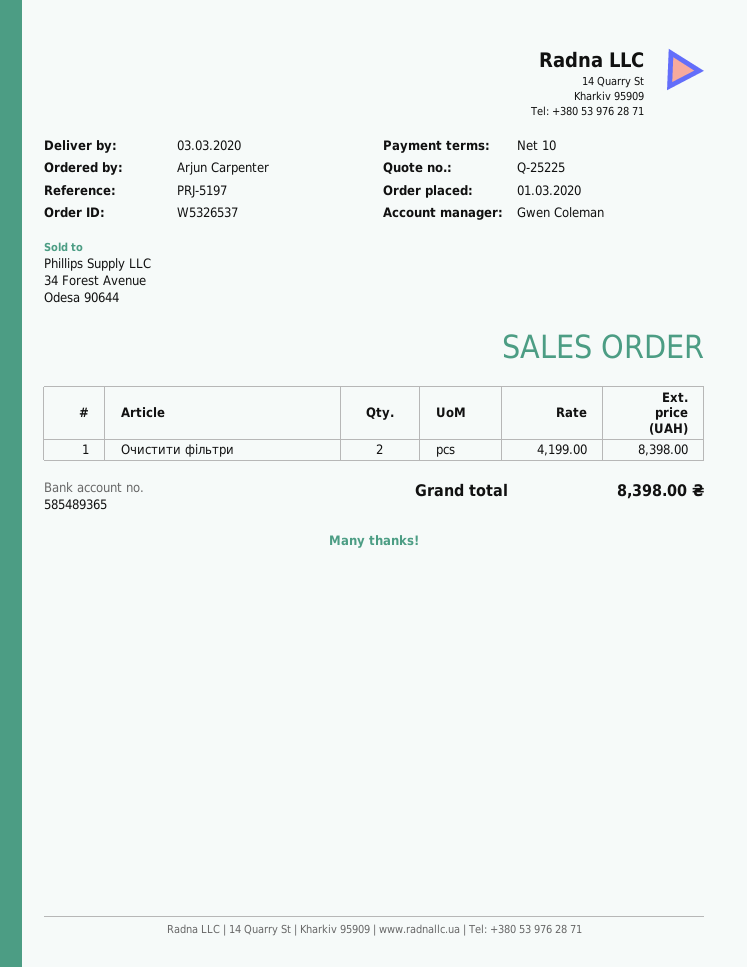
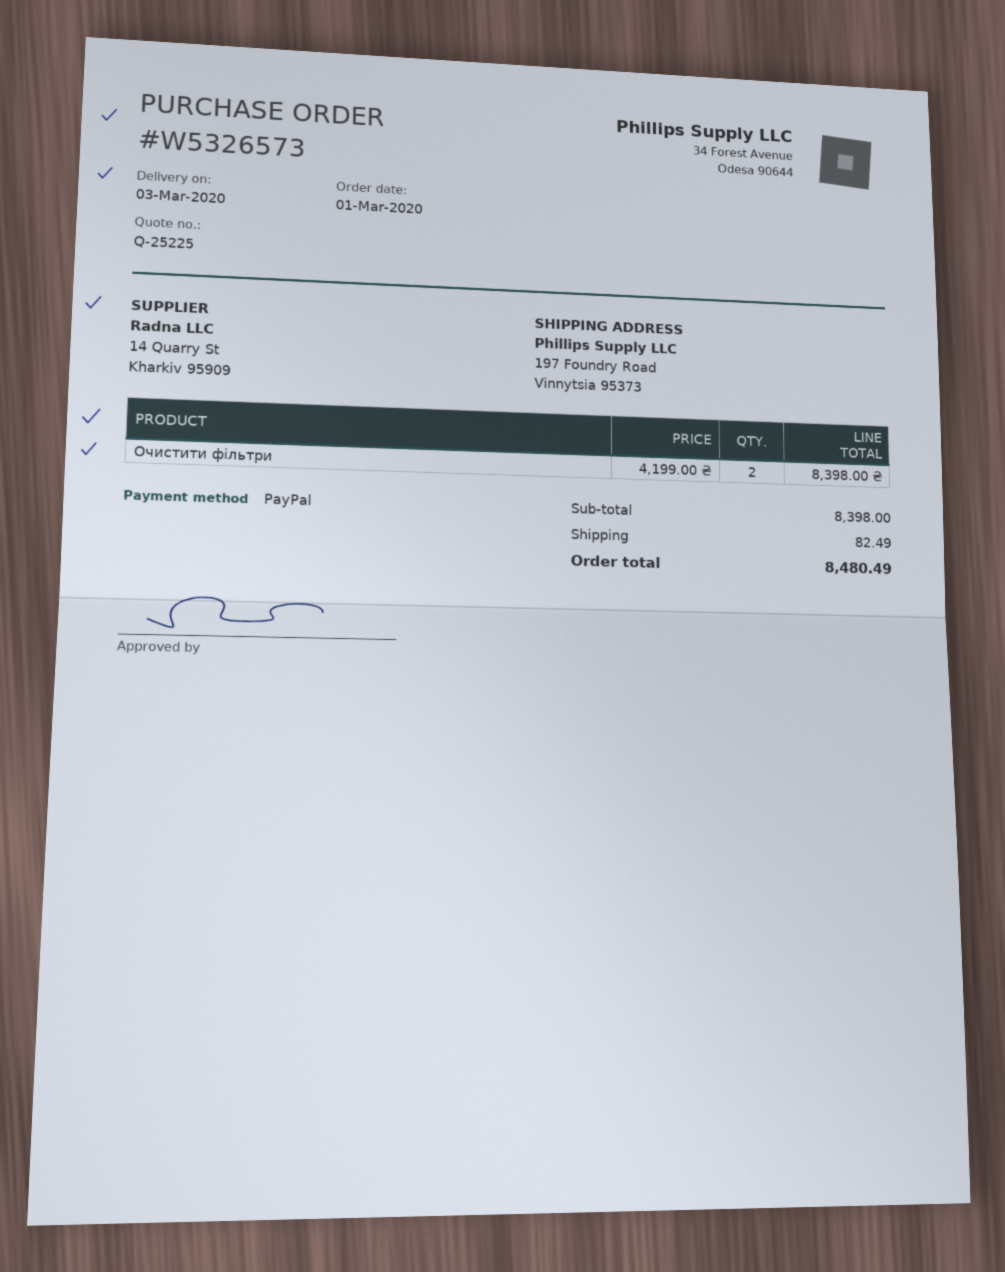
order number: W5326537 -> W5326573
shipping: none -> 82.49
total: 8398.00 -> 8480.49

